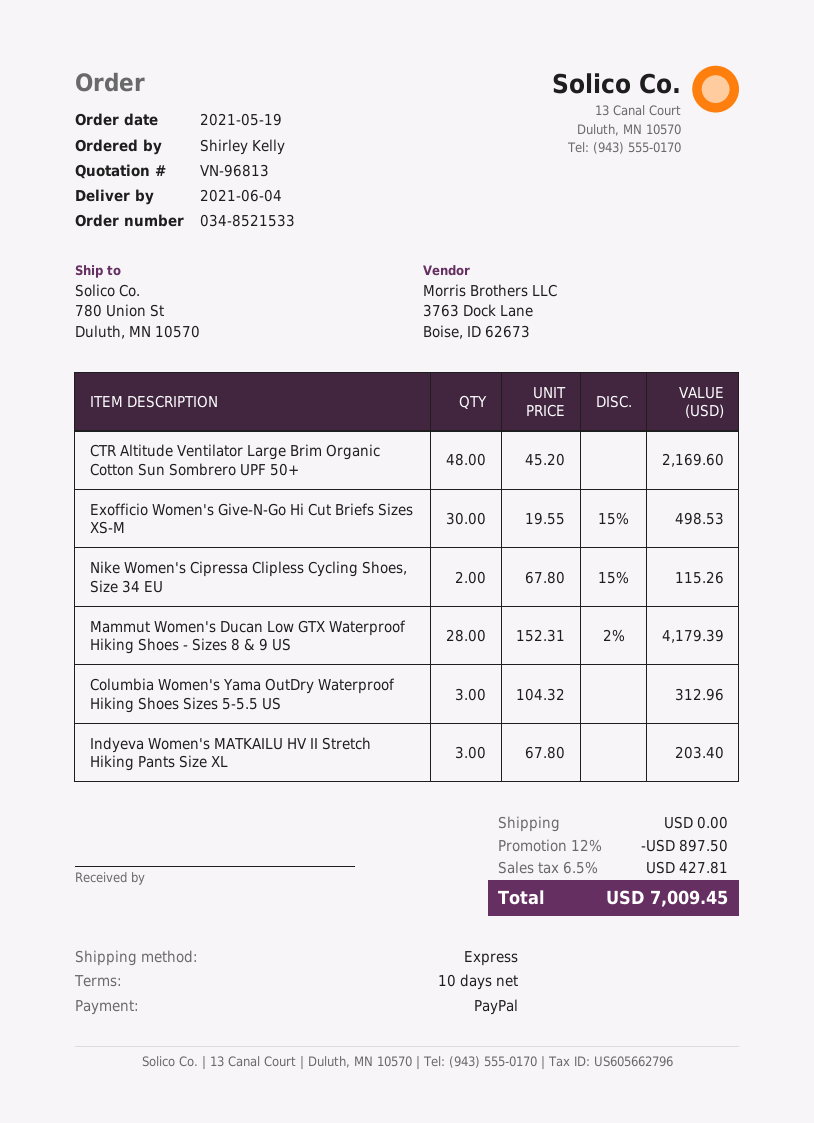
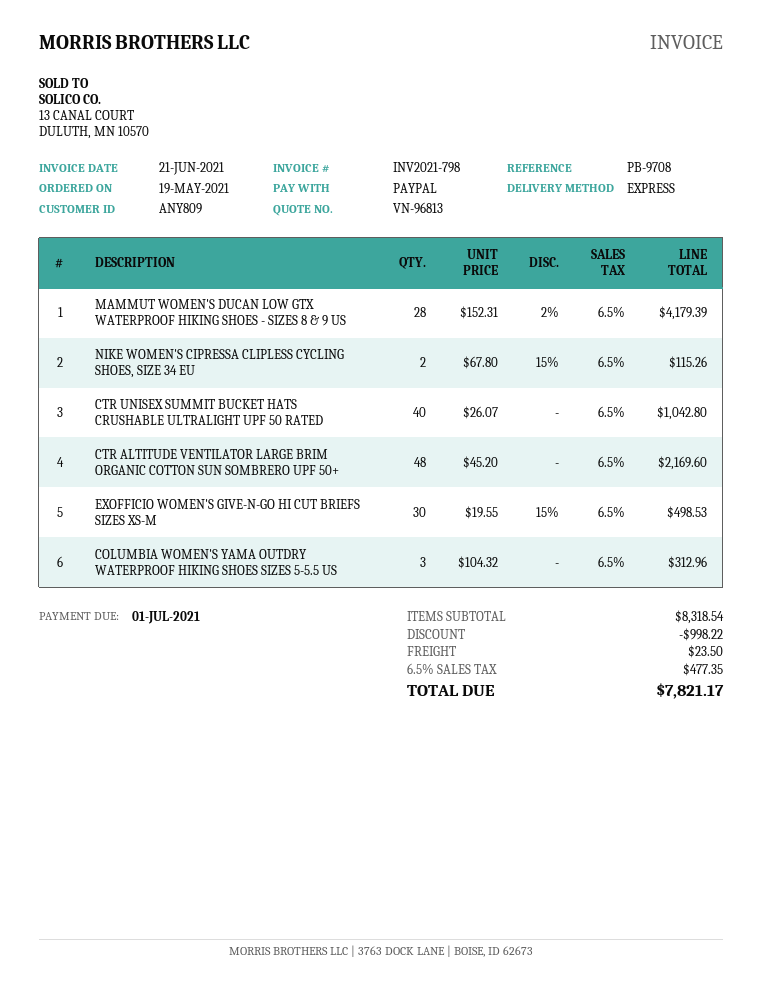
Indyeva Women's MATKAILU HV II Stretch Hiking Pants Size XL: 3 x 67.80 = 203.40 -> none
CTR UNISEX SUMMIT BUCKET HATS CRUSHABLE ULTRALIGHT UPF 50 RATED: none -> 40 x 26.07 = 1042.80
discount: 897.50 -> 998.22
shipping: 0.00 -> 23.50
tax: 6.5% = 427.81 -> 6.5% = 477.35
total: 7009.45 -> 7821.17

